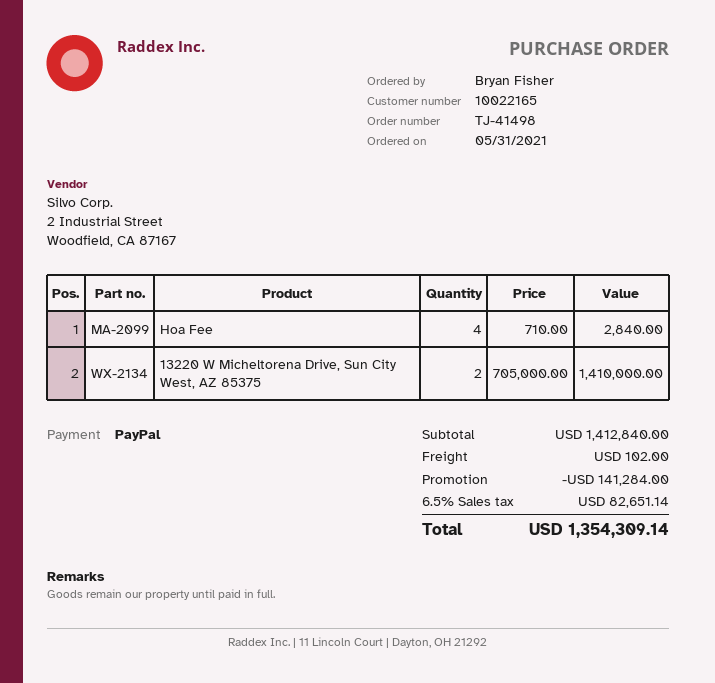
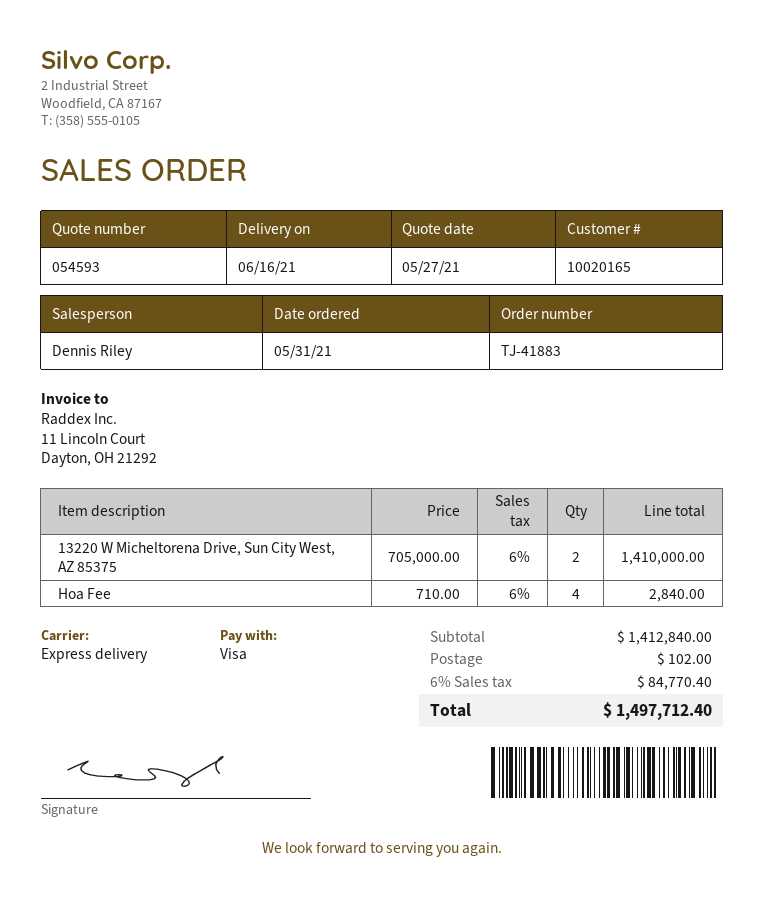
order number: TJ-41498 -> TJ-41883
customer number: 10022165 -> 10020165
payment method: PayPal -> Visa
discount: 141284.00 -> none
tax: 6.5% = 82651.14 -> 6% = 84770.40
total: 1354309.14 -> 1497712.40

